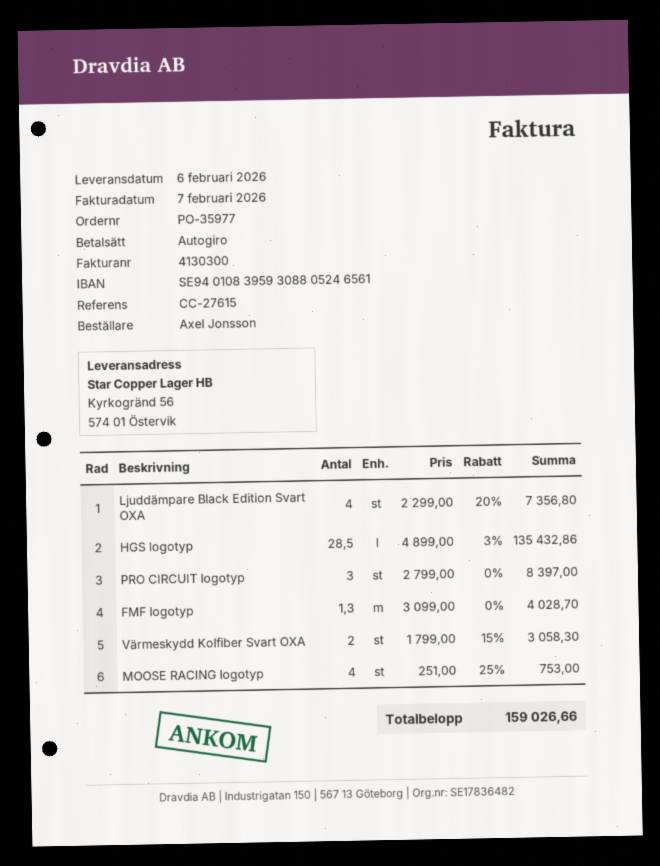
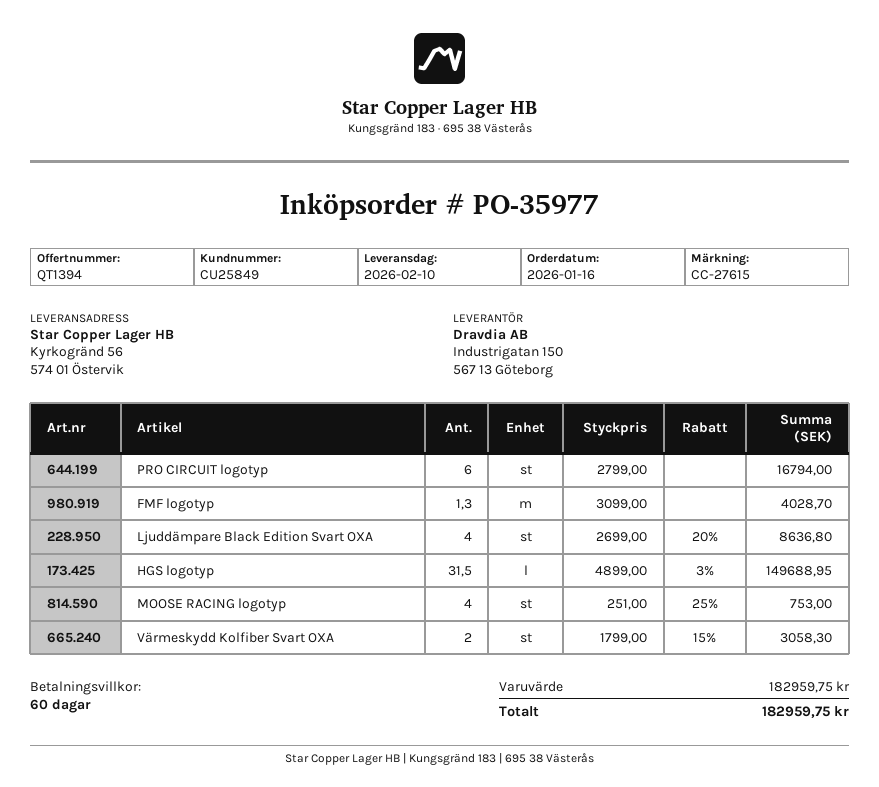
delivery date: 2026-02-06 -> 2026-02-10
Ljuddämpare Black Edition Svart OXA: 4 x 2299.00 - 20% = 7356.80 -> 4 x 2699.00 - 20% = 8636.80
HGS logotyp: 28.5 x 4899.00 - 3% = 135432.86 -> 31.5 x 4899.00 - 3% = 149688.95
PRO CIRCUIT logotyp: 3 x 2799.00 = 8397.00 -> 6 x 2799.00 = 16794.00
total: 159026.66 -> 182959.75

